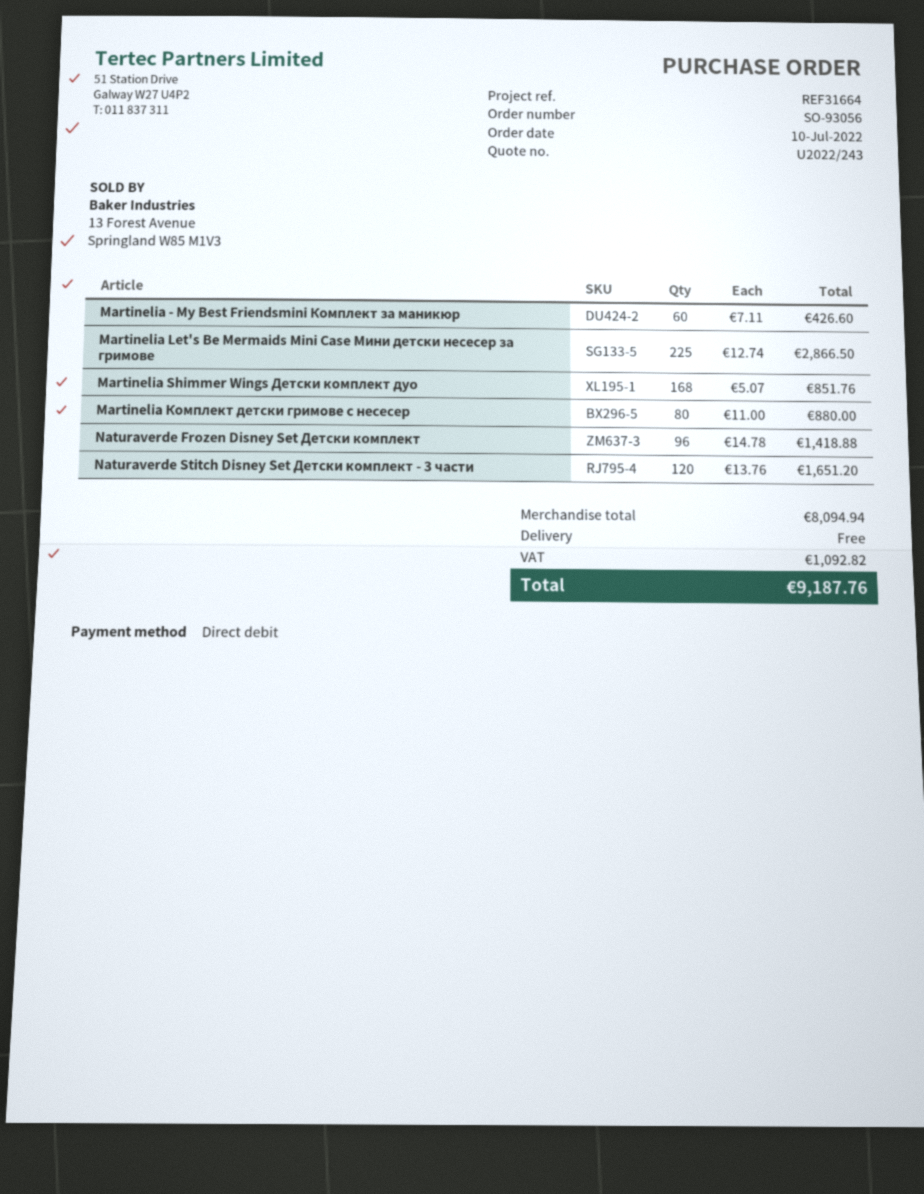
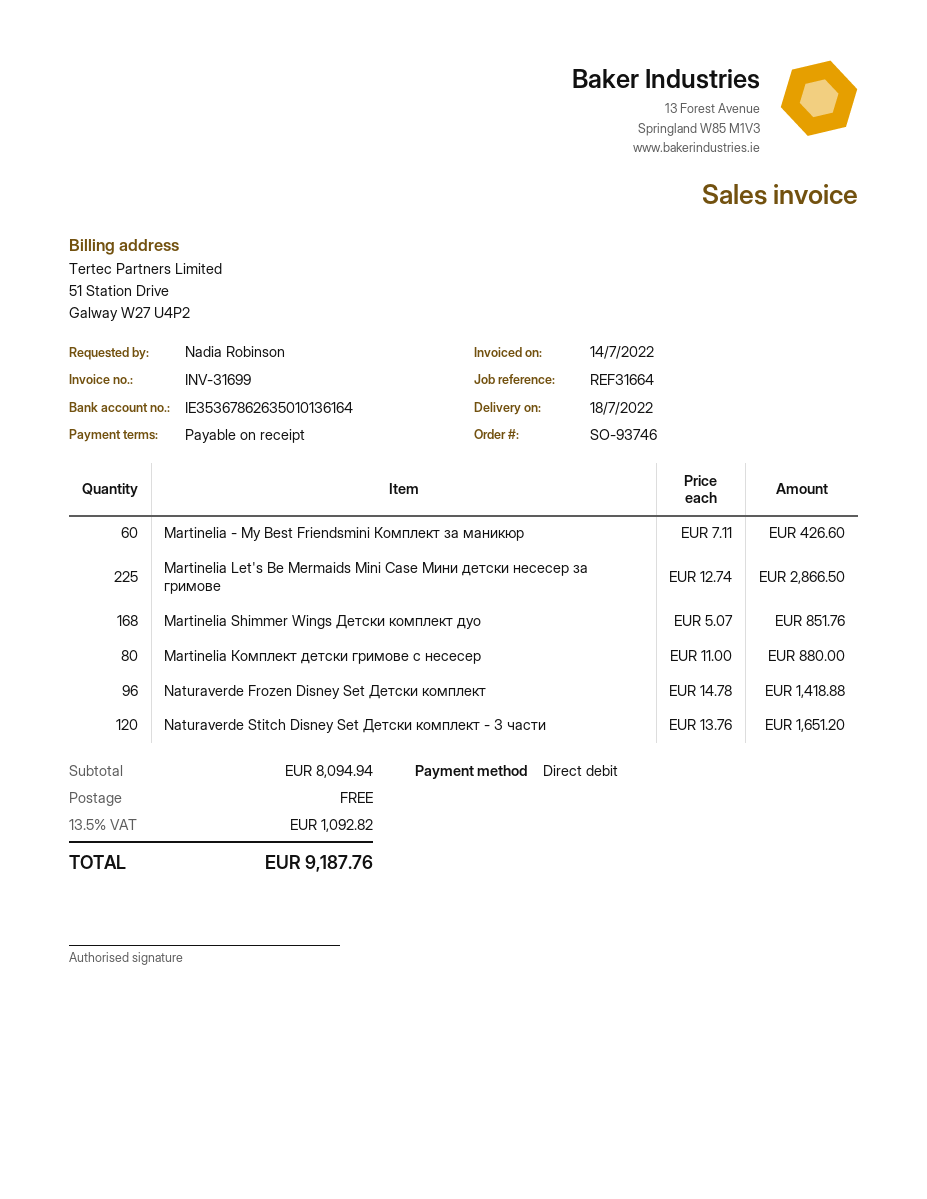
order number: SO-93056 -> SO-93746

